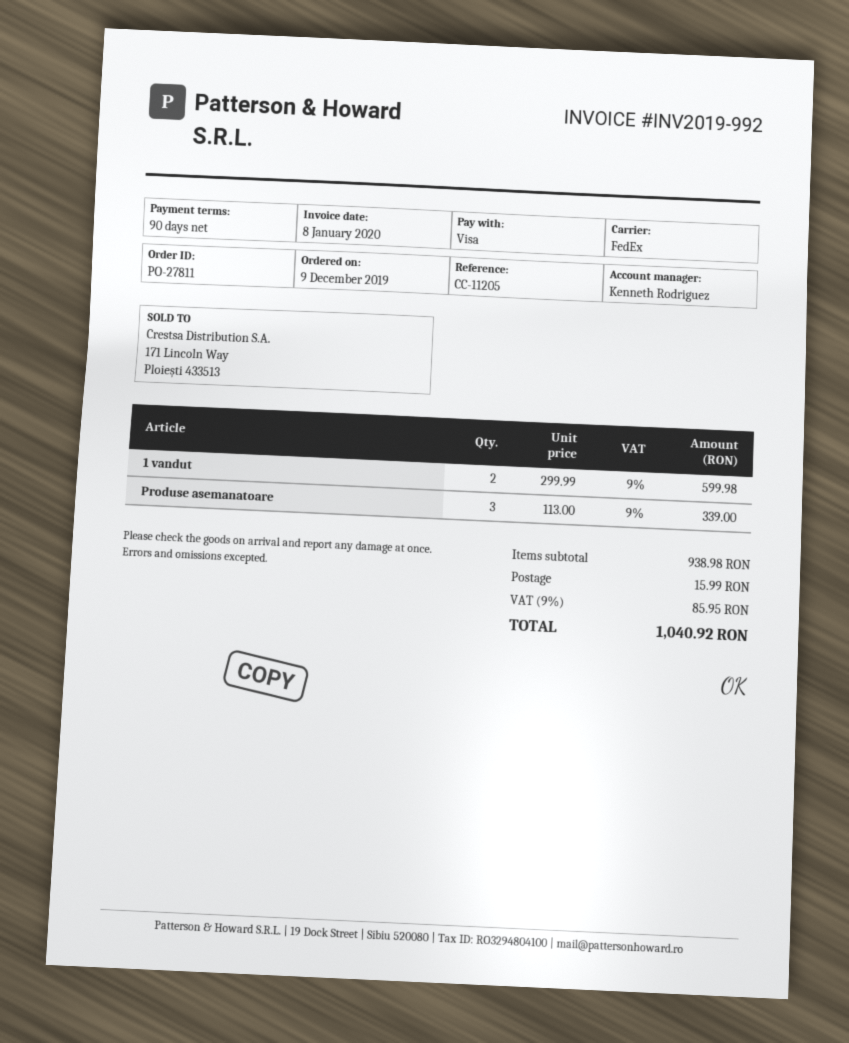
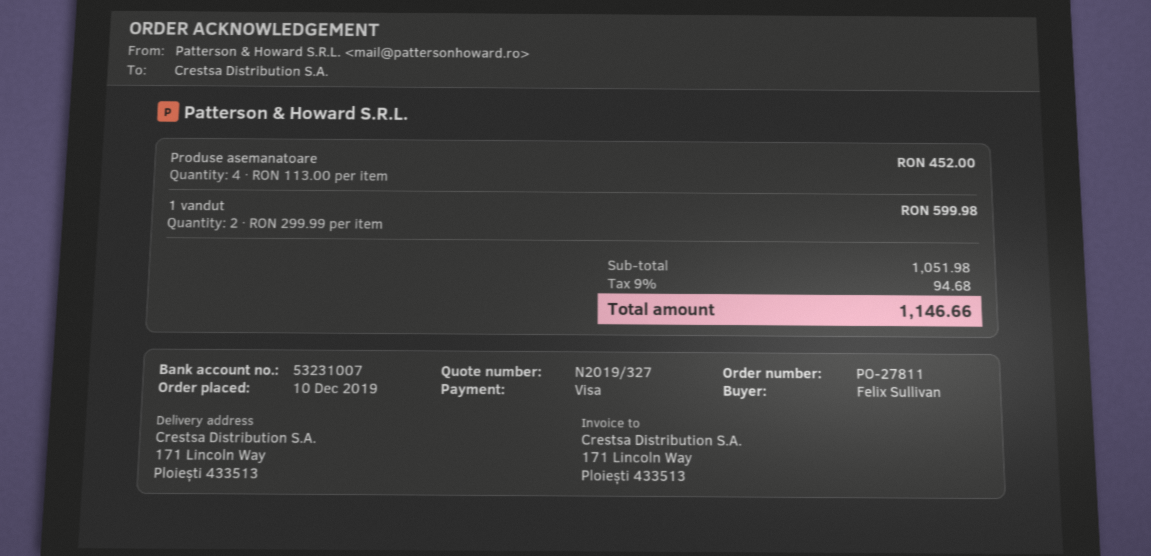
order date: 2019-12-09 -> 2019-12-10
Produse asemanatoare: 3 x 113.00 = 339.00 -> 4 x 113.00 = 452.00
subtotal: 938.98 -> 1051.98
shipping: 15.99 -> none
tax: 9% = 85.95 -> 9% = 94.68
total: 1040.92 -> 1146.66

